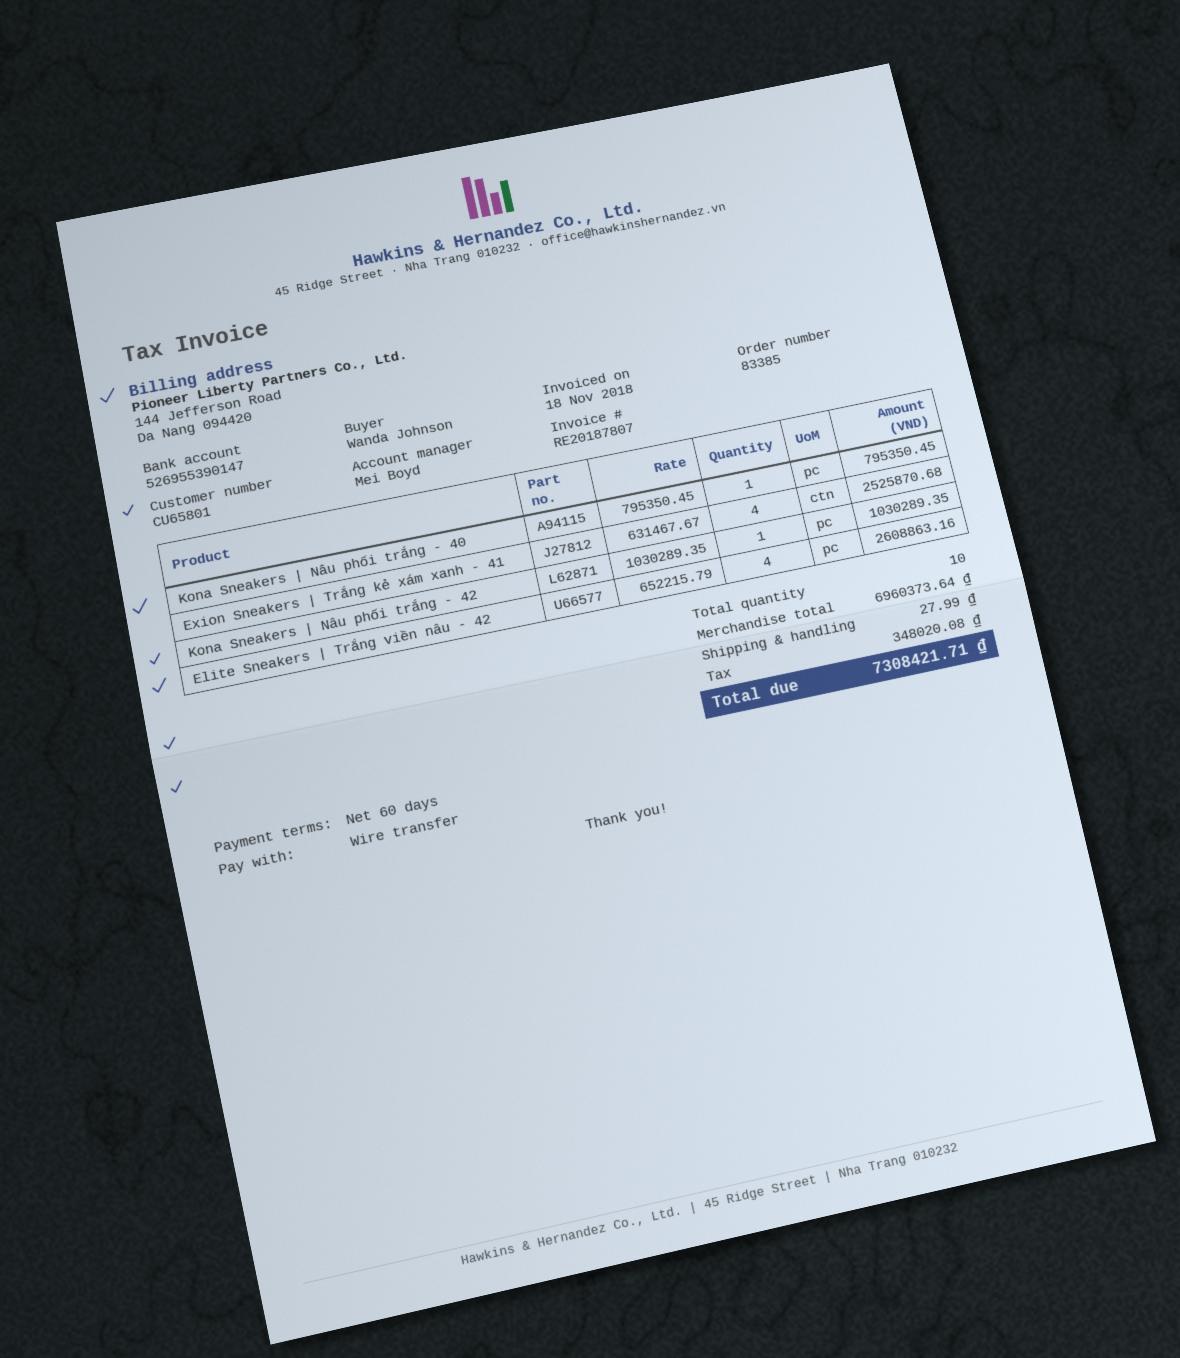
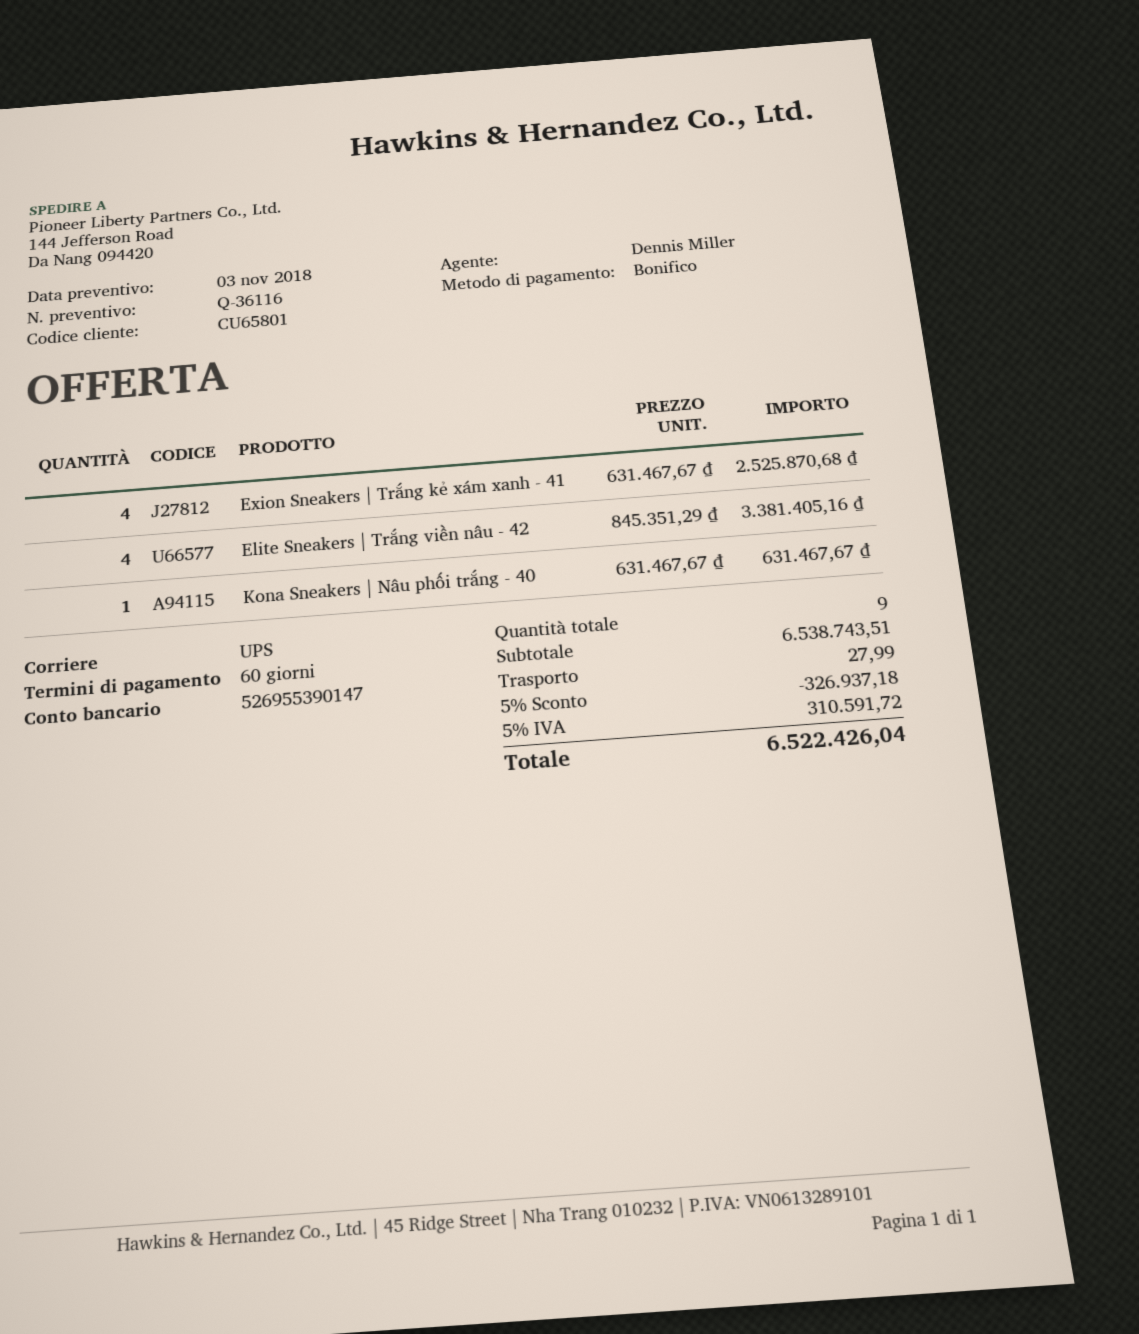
sales rep: Mei Boyd -> Dennis Miller
Kona Sneakers | Nâu phối trắng - 40: 1 x 795350.45 = 795350.45 -> 1 x 631467.67 = 631467.67
Kona Sneakers | Nâu phối trắng - 42: 1 x 1030289.35 = 1030289.35 -> none
Elite Sneakers | Trắng viền nâu - 42: 4 x 652215.79 = 2608863.16 -> 4 x 845351.29 = 3381405.16
total quantity: 10 -> 9
subtotal: 6960373.64 -> 6538743.51
discount: none -> 5% = 326937.18
tax: 348020.08 -> 310591.72
total: 7308421.71 -> 6522426.04

